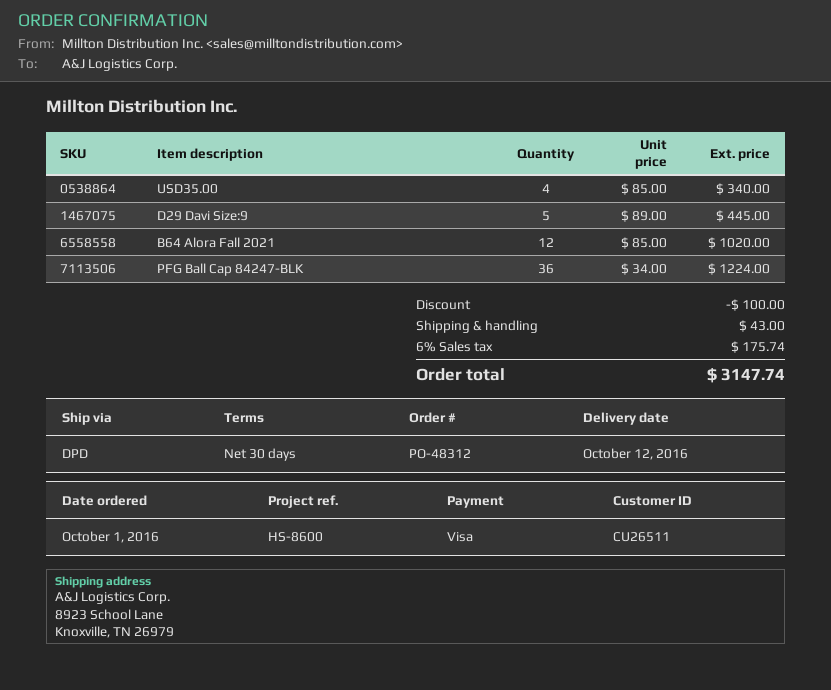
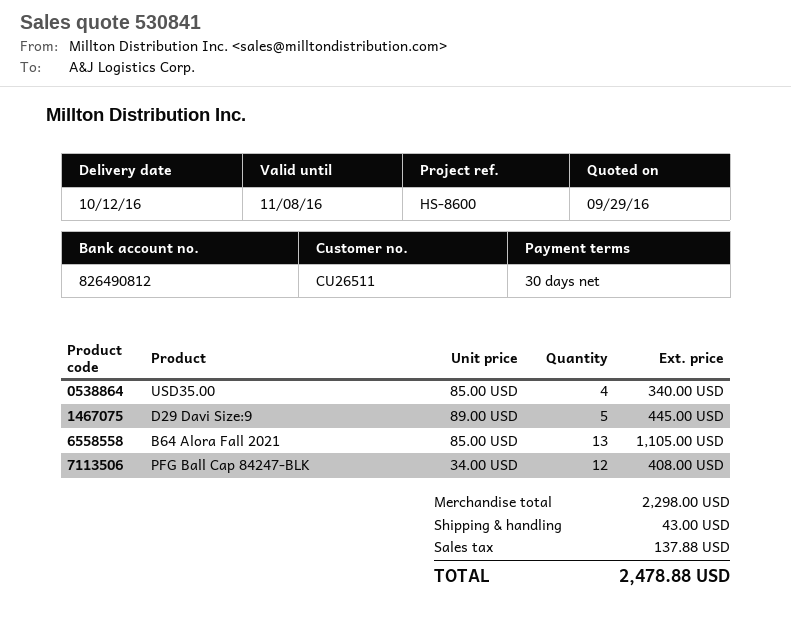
B64 Alora Fall 2021: 12 x 85.00 = 1020.00 -> 13 x 85.00 = 1105.00
PFG Ball Cap 84247-BLK: 36 x 34.00 = 1224.00 -> 12 x 34.00 = 408.00
discount: 100.00 -> none
tax: 175.74 -> 137.88
total: 3147.74 -> 2478.88

